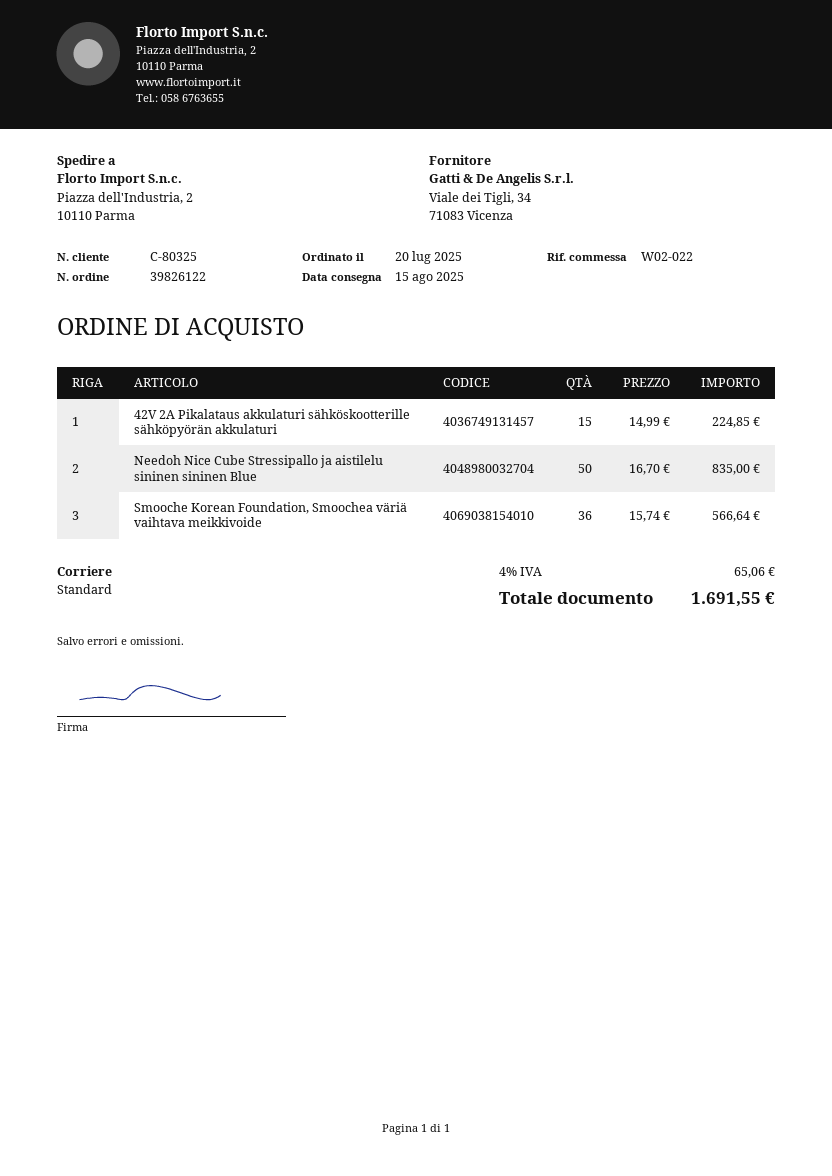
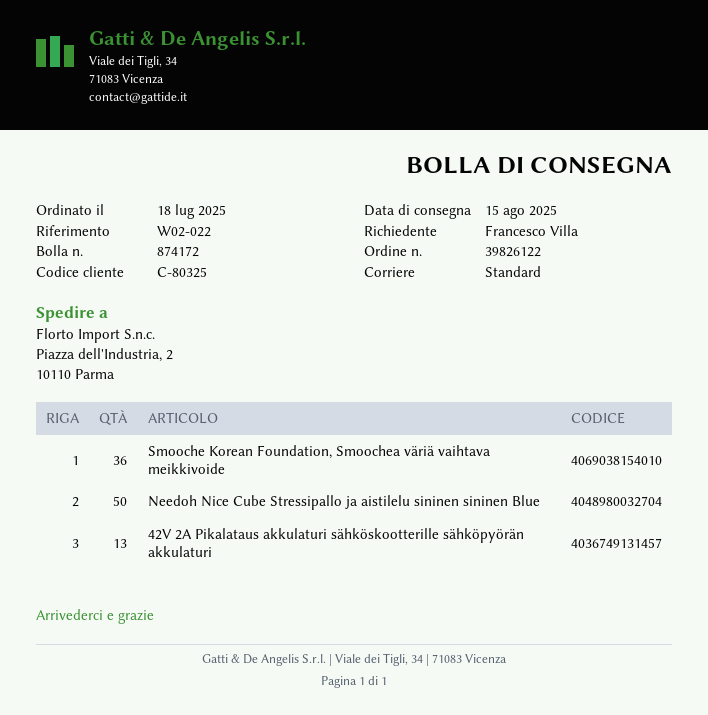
order date: 2025-07-20 -> 2025-07-18
42V 2A Pikalataus akkulaturi sähköskootterille sähköpyörän akkulaturi: 15 -> 13

